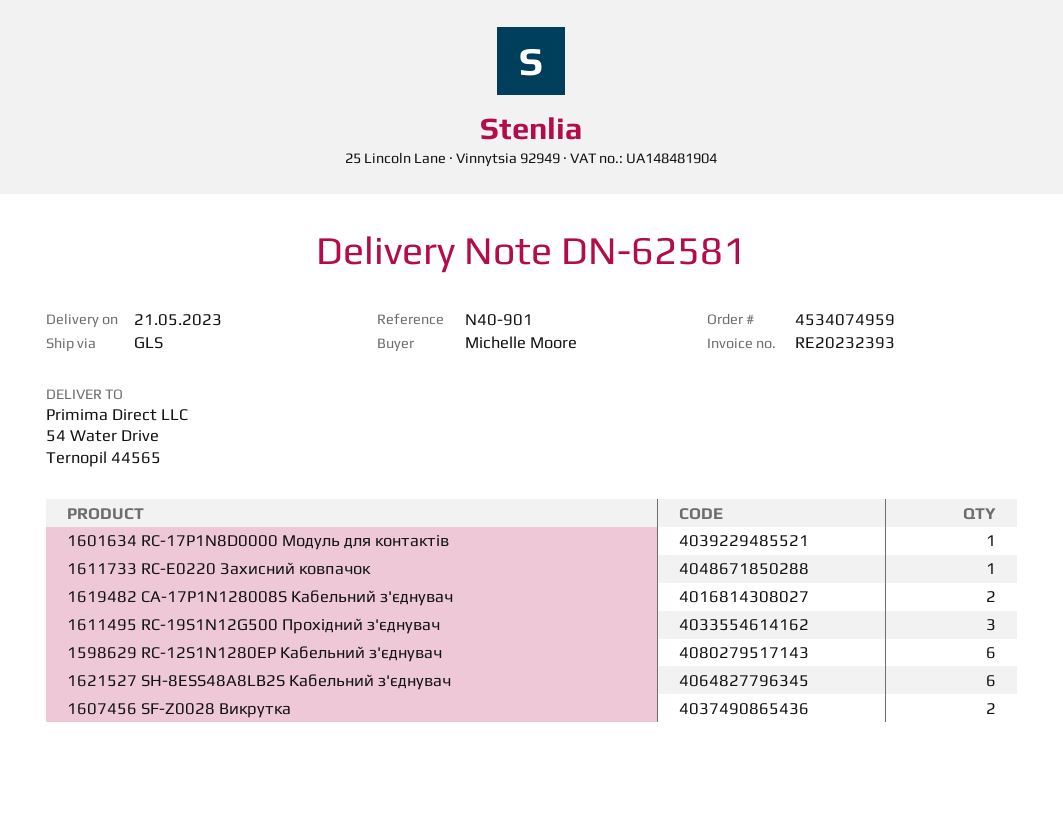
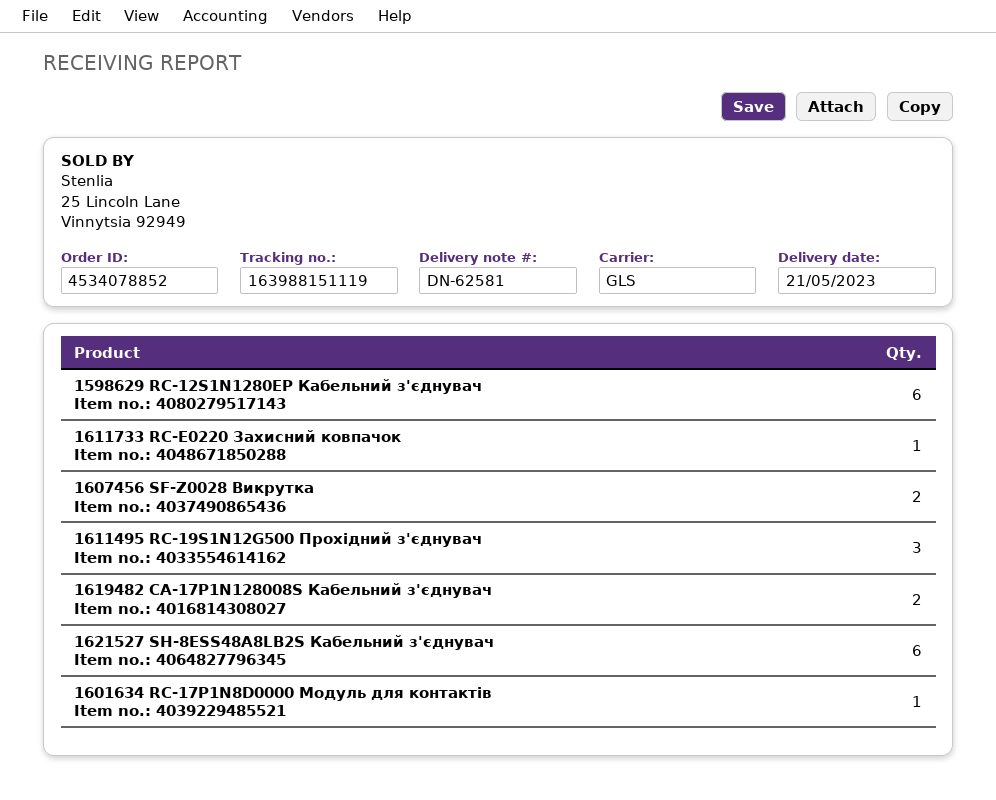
order number: 4534074959 -> 4534078852

